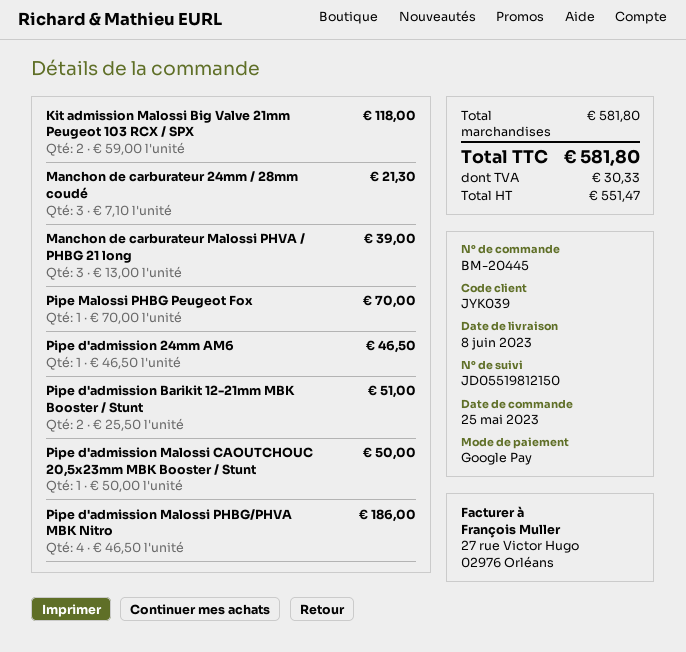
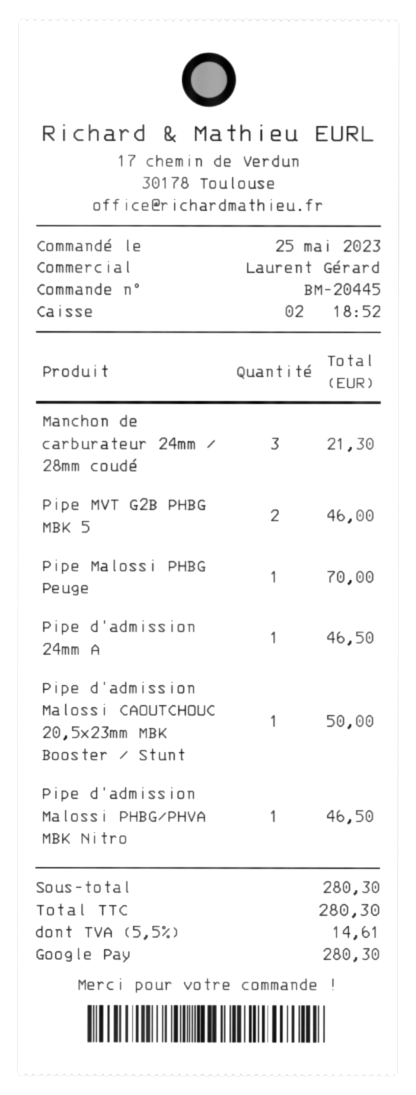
Kit admission Malossi Big Valve 21mm Peugeot 103 RCX / SPX: 2 for 118.00 -> none
Manchon de carburateur Malossi PHVA / PHBG 21 long: 3 for 39.00 -> none
Pipe d'admission Barikit 12-21mm MBK Booster / Stunt: 2 for 51.00 -> none
Pipe d'admission Malossi PHBG/PHVA MBK Nitro: 4 for 186.00 -> 1 for 46.50
Pipe MVT G2B PHBG MBK 5: none -> 2 for 46.00
subtotal: 581.80 -> 280.30
tax: 30.33 -> 14.61
total: 581.80 -> 280.30

